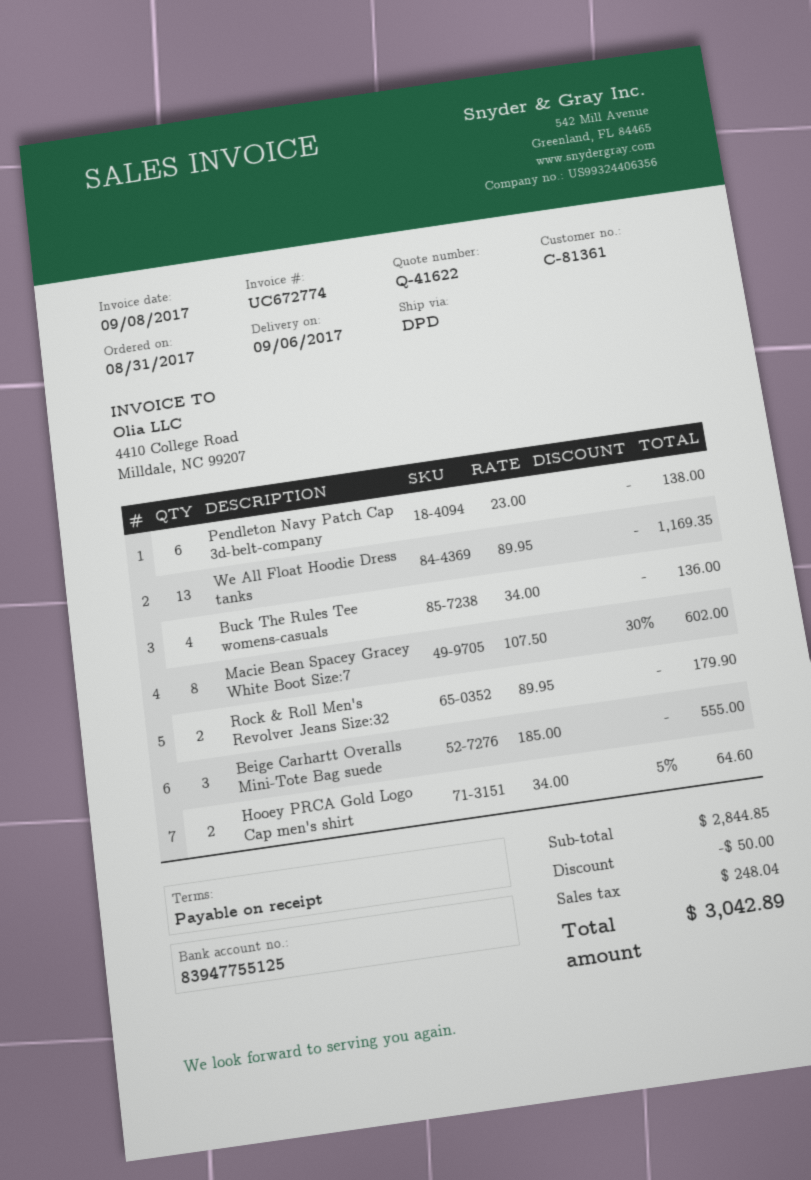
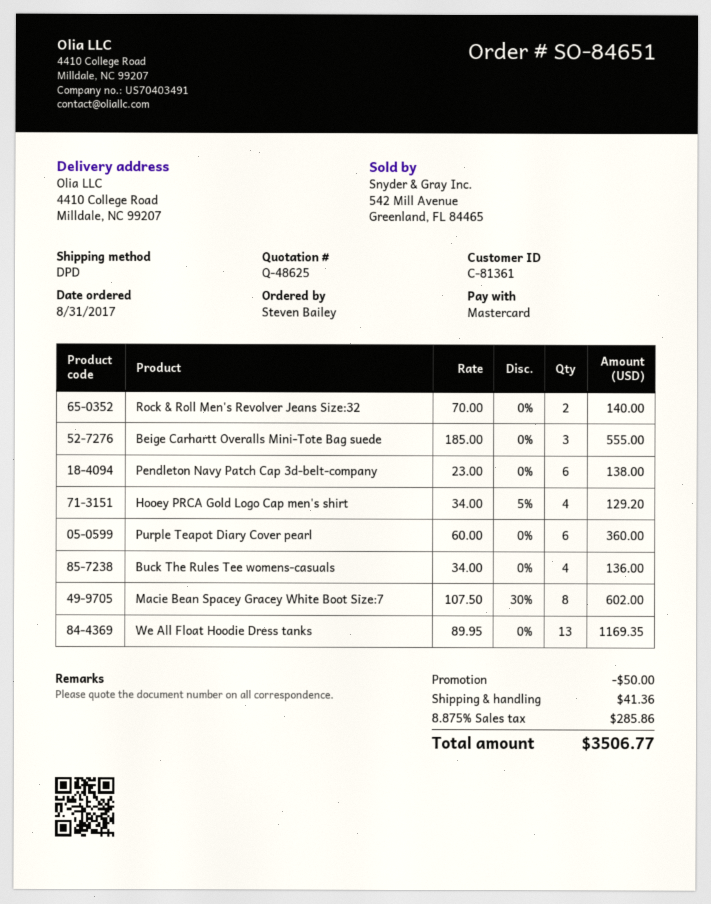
quote number: Q-41622 -> Q-48625
Rock & Roll Men's Revolver Jeans Size:32: 2 x 89.95 = 179.90 -> 2 x 70.00 = 140.00
Hooey PRCA Gold Logo Cap men's shirt: 2 x 34.00 - 5% = 64.60 -> 4 x 34.00 - 5% = 129.20
Purple Teapot Diary Cover pearl: none -> 6 x 60.00 = 360.00
shipping: none -> 41.36
tax: 248.04 -> 285.86
total: 3042.89 -> 3506.77

